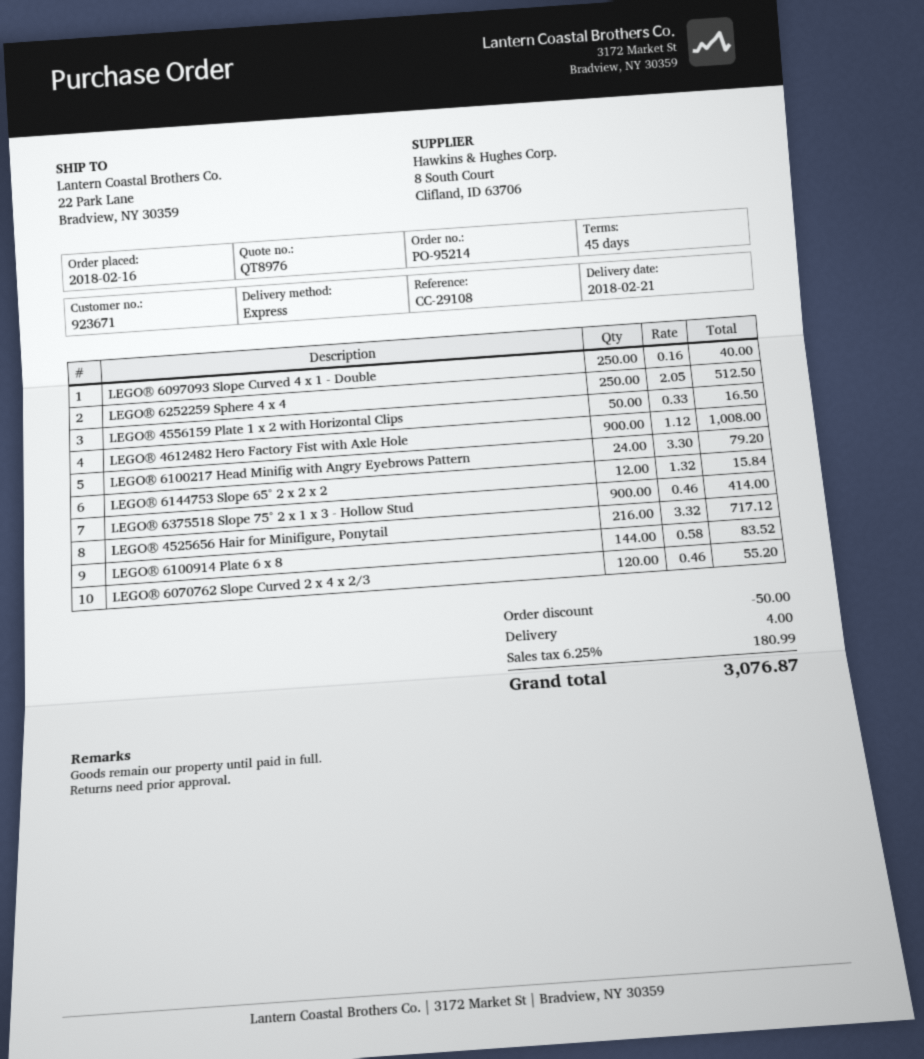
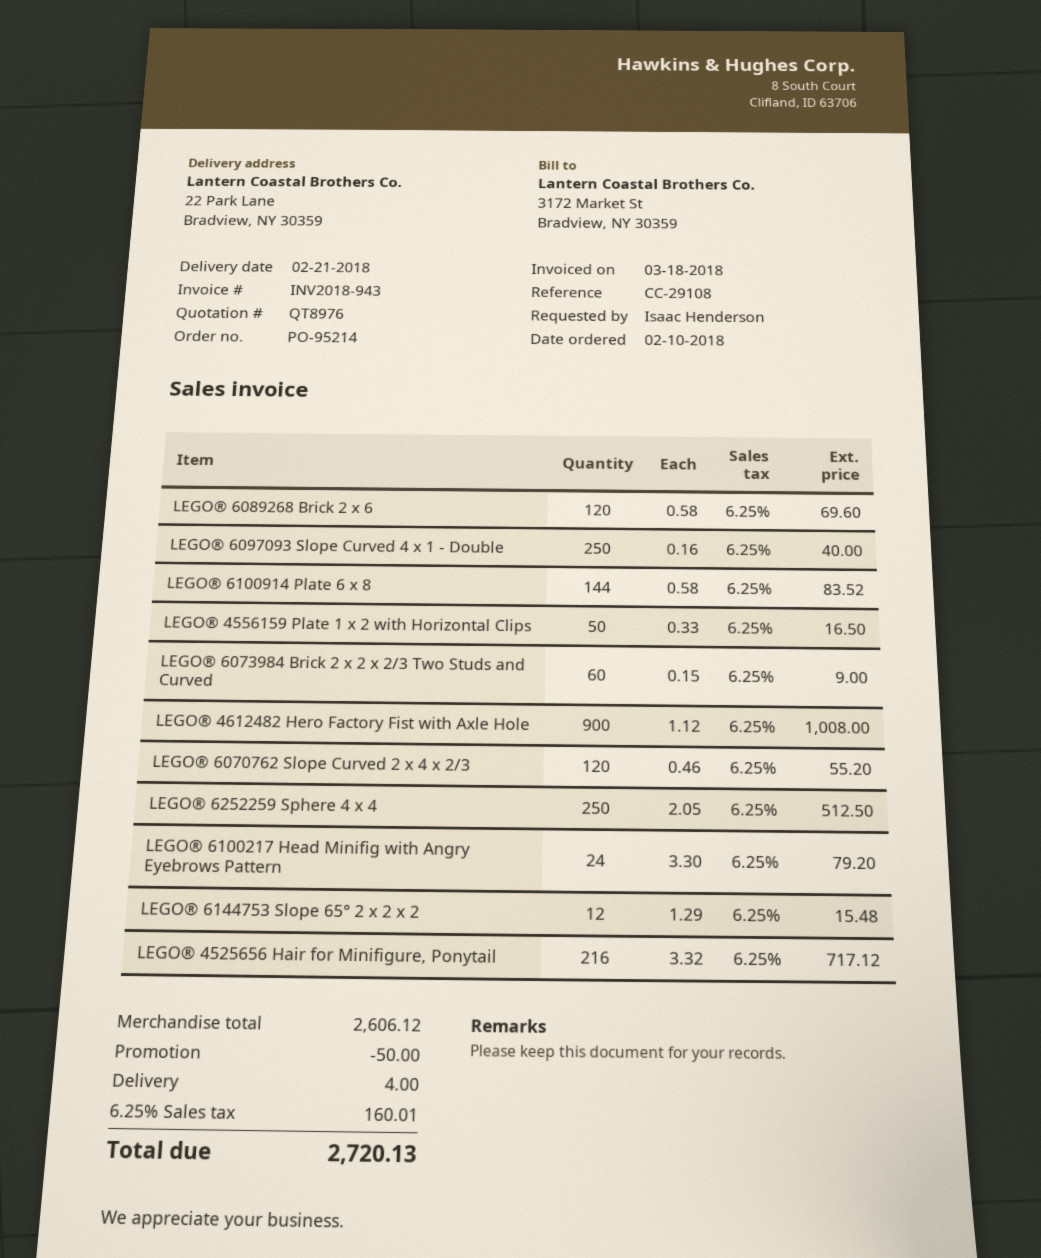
order date: 2018-02-16 -> 2018-02-10
LEGO® 6144753 Slope 65° 2 x 2 x 2: 12 x 1.32 = 15.84 -> 12 x 1.29 = 15.48
LEGO® 6375518 Slope 75° 2 x 1 x 3 - Hollow Stud: 900 x 0.46 = 414.00 -> none
LEGO® 6089268 Brick 2 x 6: none -> 120 x 0.58 = 69.60
LEGO® 6073984 Brick 2 x 2 x 2/3 Two Studs and Curved: none -> 60 x 0.15 = 9.00
tax: 6.25% = 180.99 -> 6.25% = 160.01
total: 3076.87 -> 2720.13

